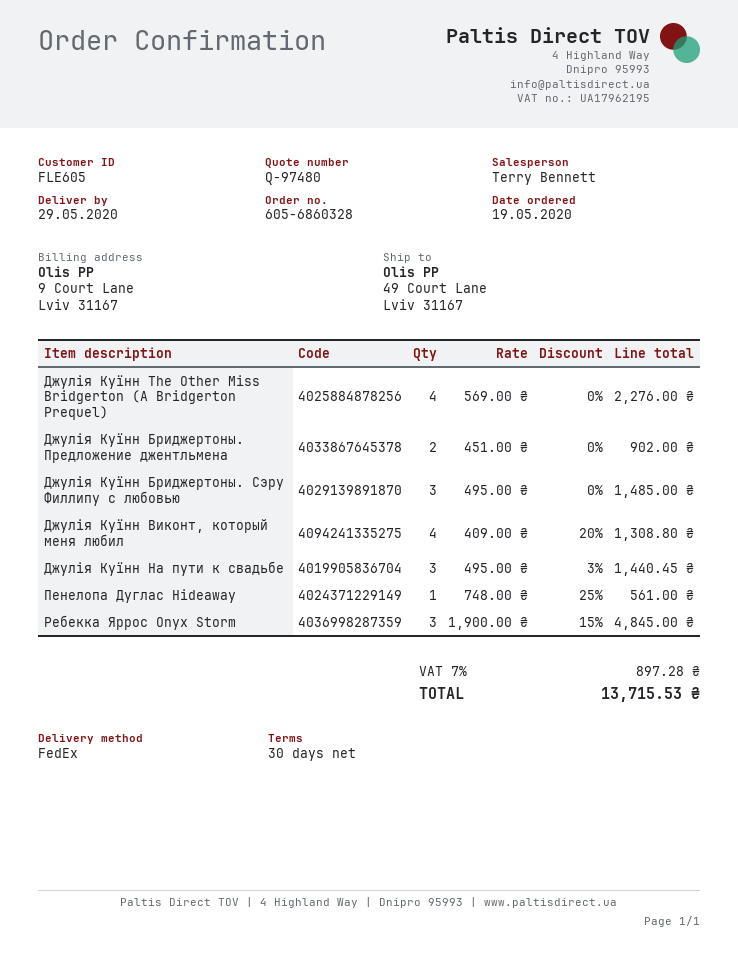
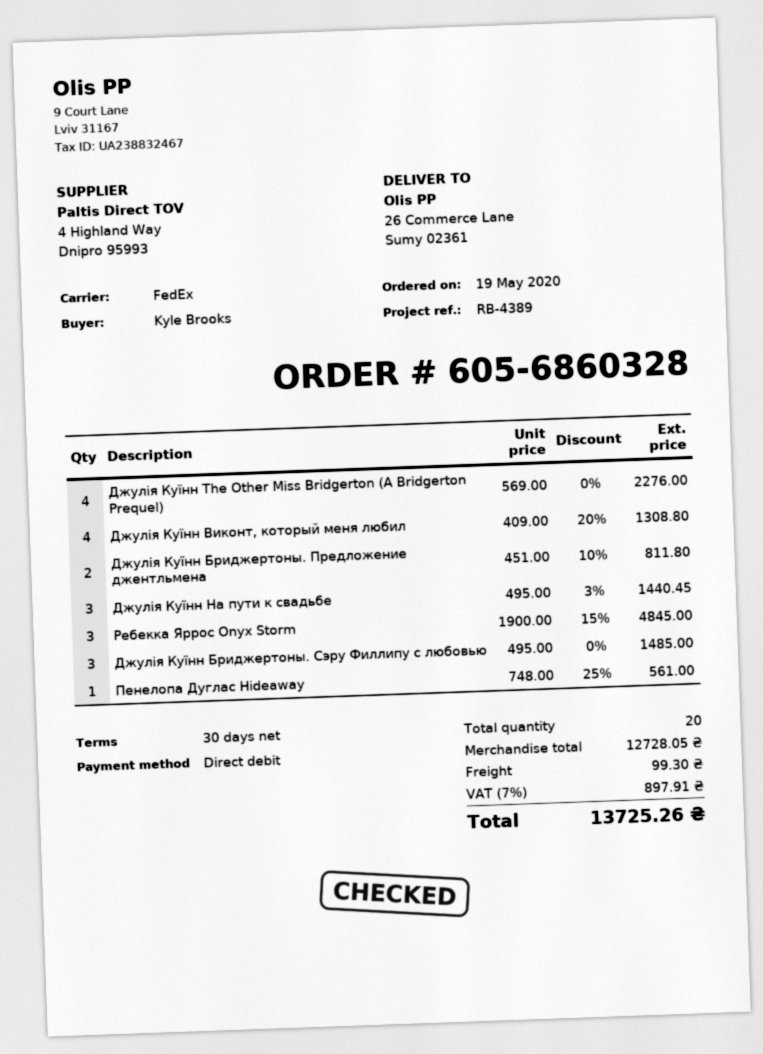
ship to: 49 Court Lane, Lviv 31167 -> 26 Commerce Lane, Sumy 02361
Джулія Куїнн Бриджертоны. Предложение джентльмена: 2 x 451.00 = 902.00 -> 2 x 451.00 - 10% = 811.80
shipping: none -> 99.30
tax: 7% = 897.28 -> 7% = 897.91
total: 13715.53 -> 13725.26

